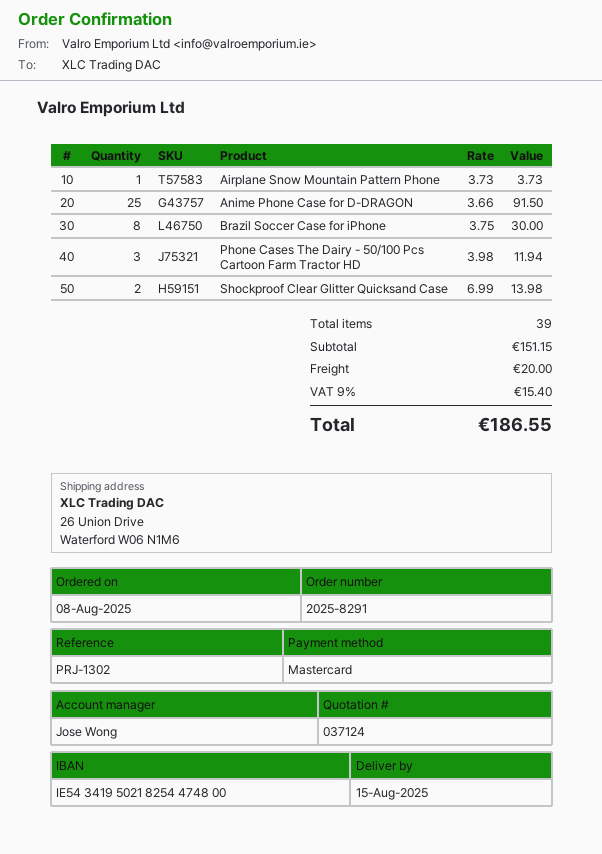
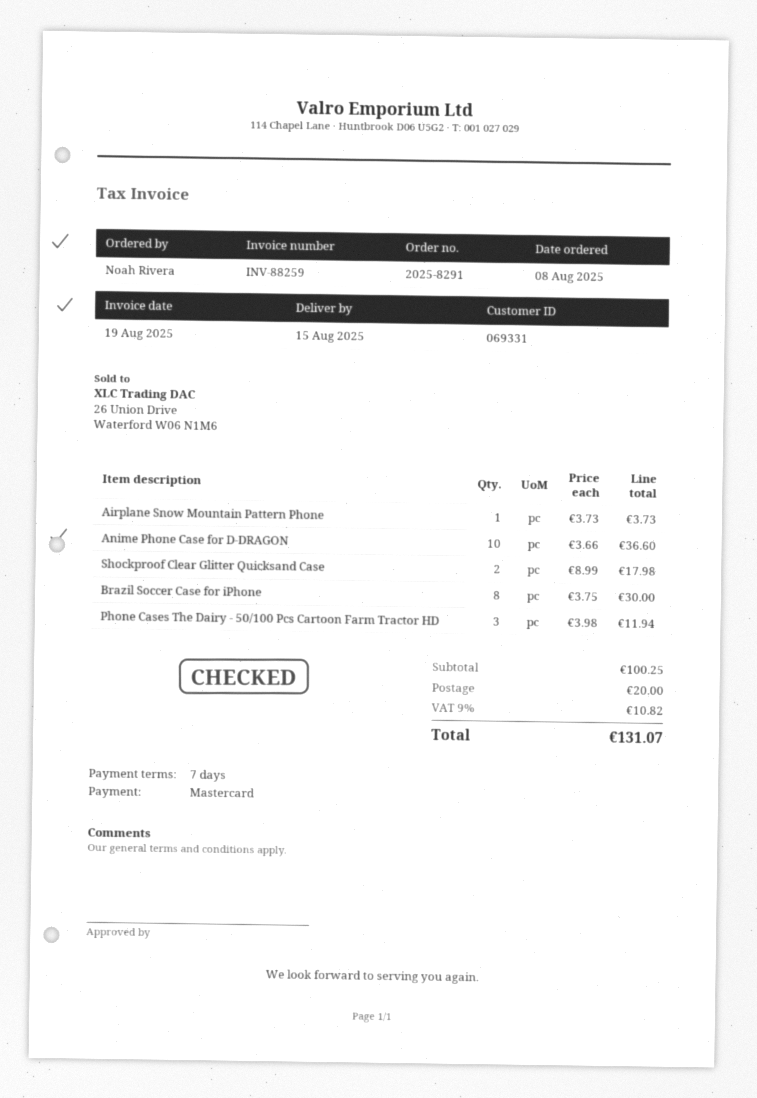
Anime Phone Case for D-DRAGON: 25 x 3.66 = 91.50 -> 10 x 3.66 = 36.60
Shockproof Clear Glitter Quicksand Case: 2 x 6.99 = 13.98 -> 2 x 8.99 = 17.98
subtotal: 151.15 -> 100.25
tax: 9% = 15.40 -> 9% = 10.82
total: 186.55 -> 131.07

